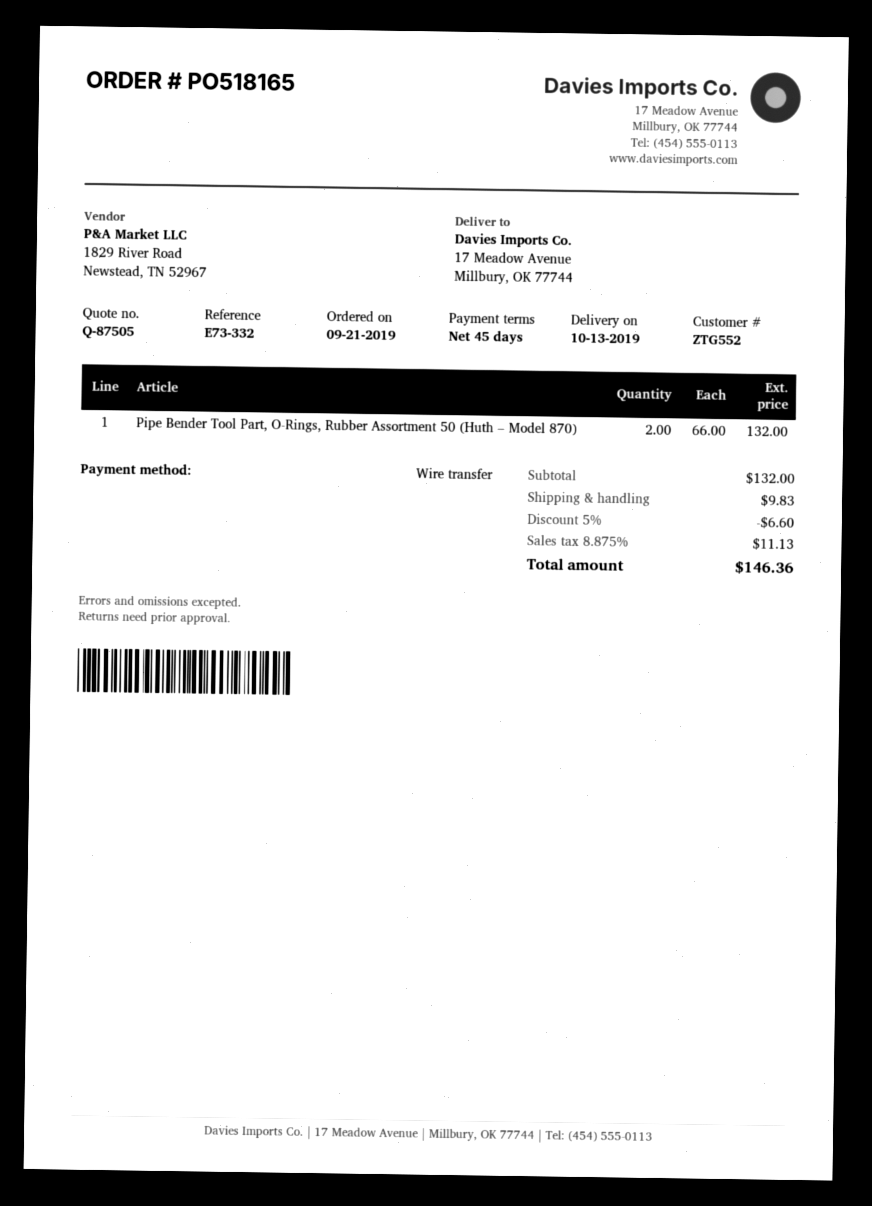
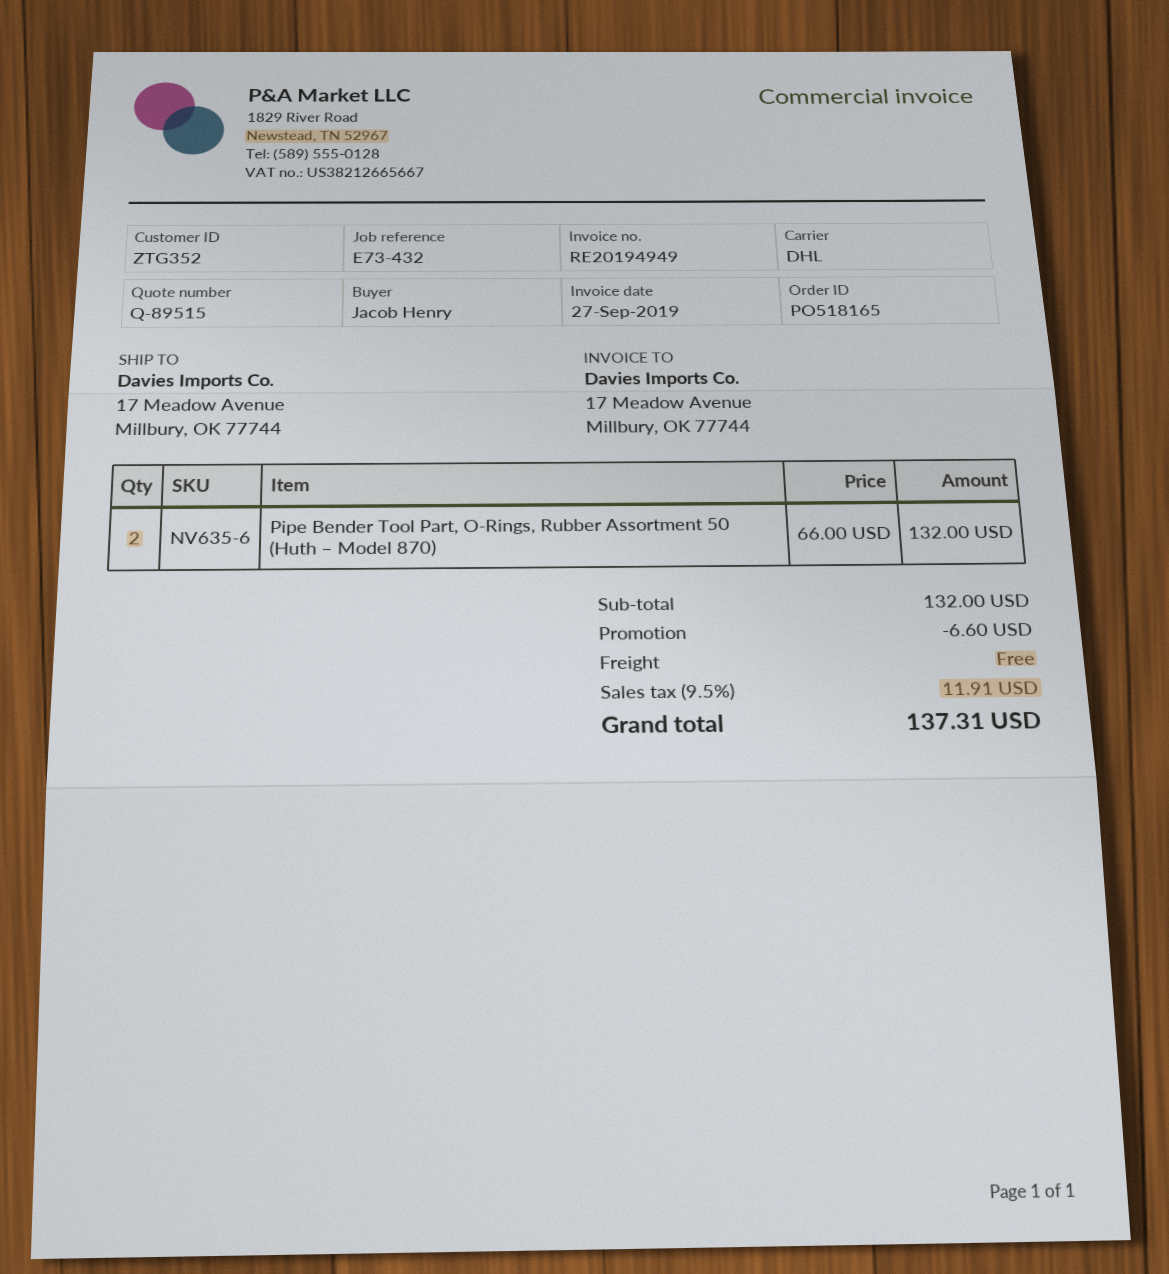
quote number: Q-87505 -> Q-89515
customer number: ZTG552 -> ZTG352
reference: E73-332 -> E73-432
shipping: 9.83 -> 0.00
tax: 8.875% = 11.13 -> 9.5% = 11.91
total: 146.36 -> 137.31

